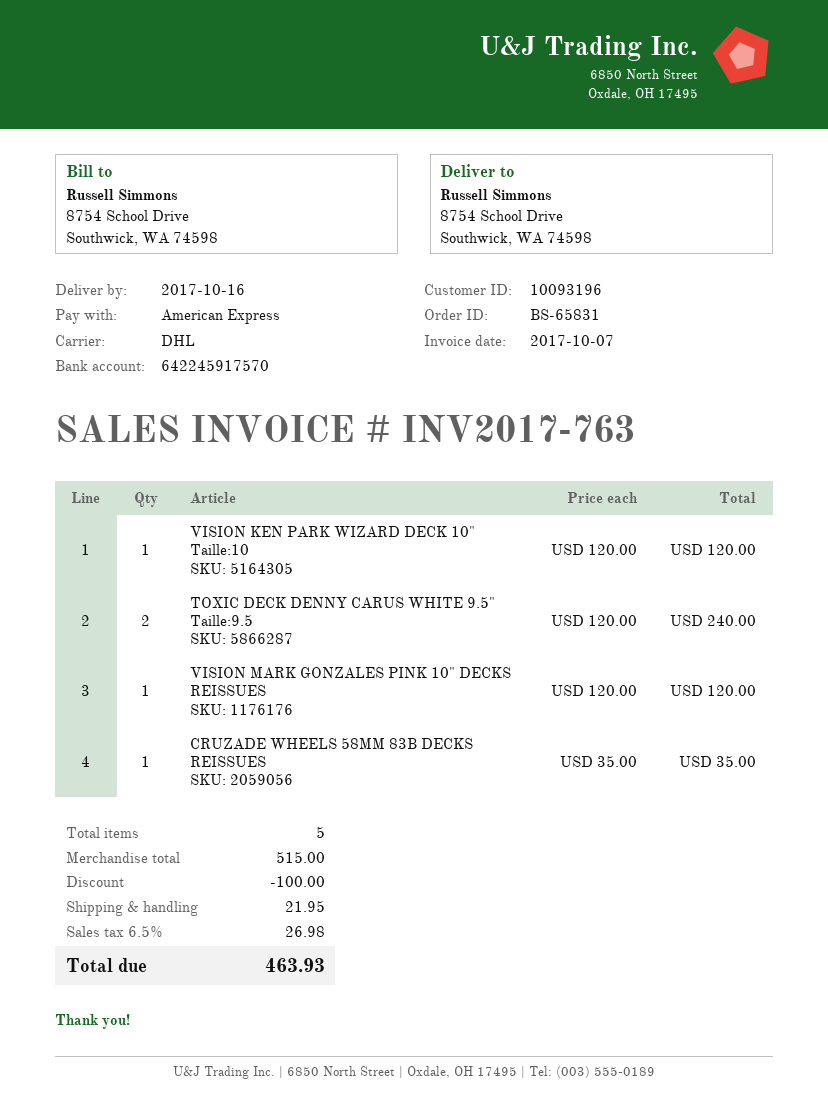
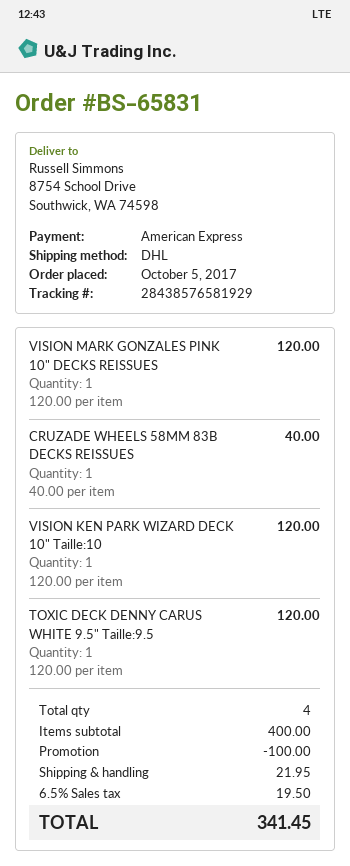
TOXIC DECK DENNY CARUS WHITE 9.5" Taille:9.5: 2 x 120.00 = 240.00 -> 1 x 120.00 = 120.00
CRUZADE WHEELS 58MM 83B DECKS REISSUES: 1 x 35.00 = 35.00 -> 1 x 40.00 = 40.00
total quantity: 5 -> 4
subtotal: 515.00 -> 400.00
tax: 6.5% = 26.98 -> 6.5% = 19.50
total: 463.93 -> 341.45

